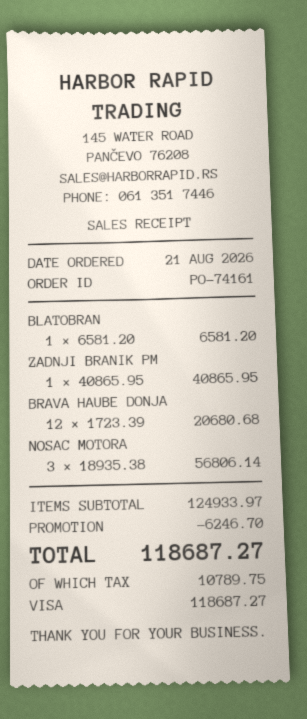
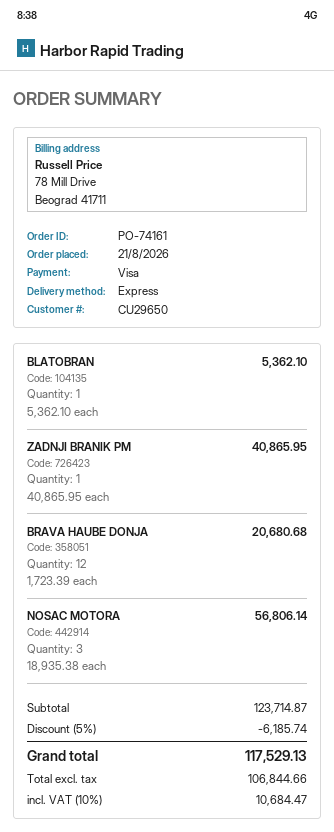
BLATOBRAN: 1 x 6581.20 = 6581.20 -> 1 x 5362.10 = 5362.10
subtotal: 124933.97 -> 123714.87
discount: 6246.70 -> 6185.74
tax: 10789.75 -> 10684.47
total: 118687.27 -> 117529.13

